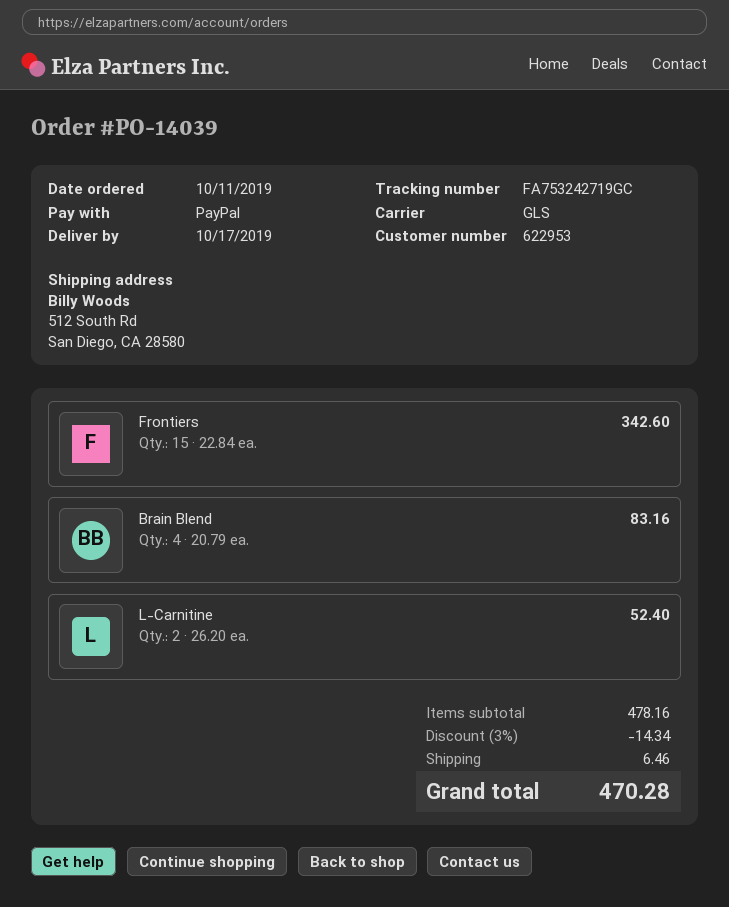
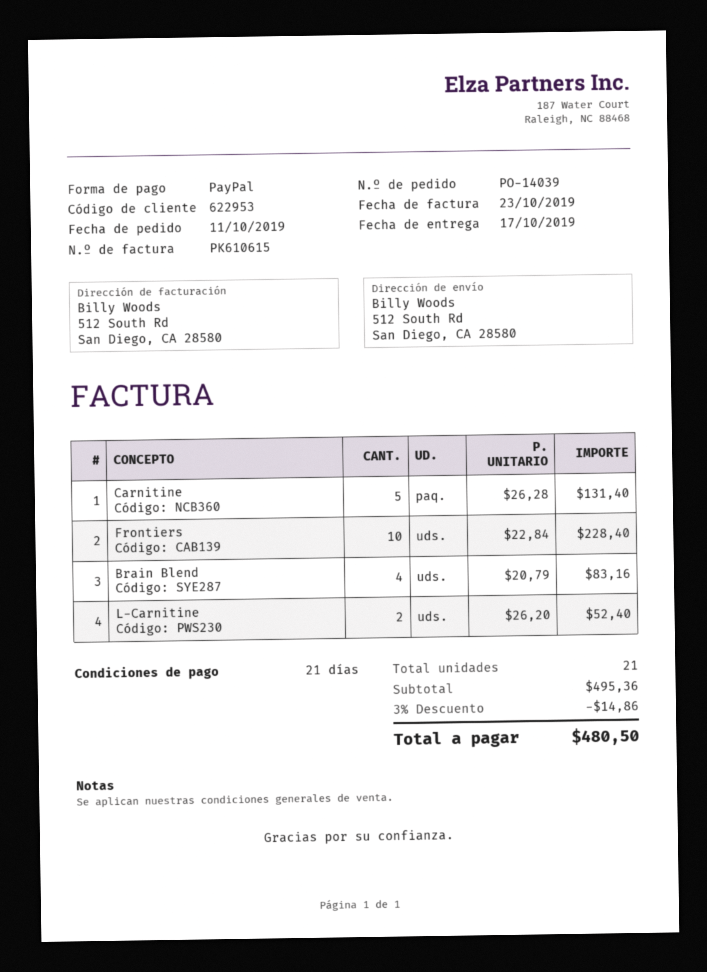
Frontiers: 15 x 22.84 = 342.60 -> 10 x 22.84 = 228.40
Carnitine: none -> 5 x 26.28 = 131.40
subtotal: 478.16 -> 495.36
discount: 3% = 14.34 -> 3% = 14.86
shipping: 6.46 -> none
total: 470.28 -> 480.50

